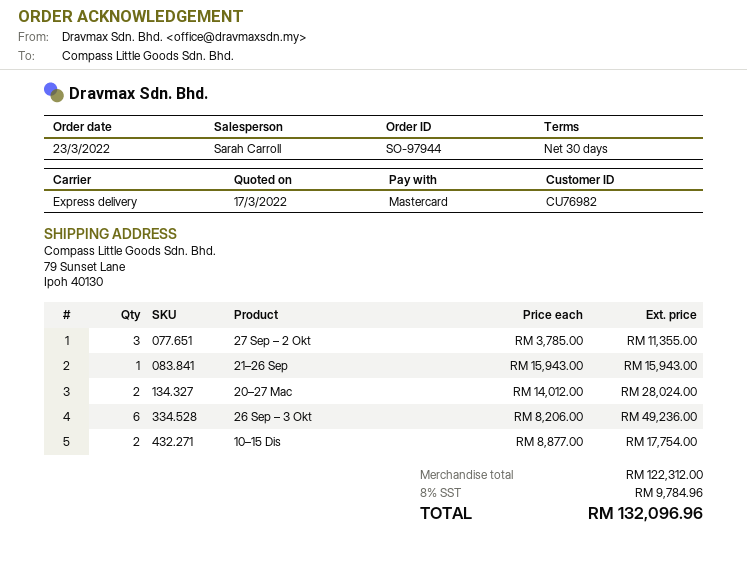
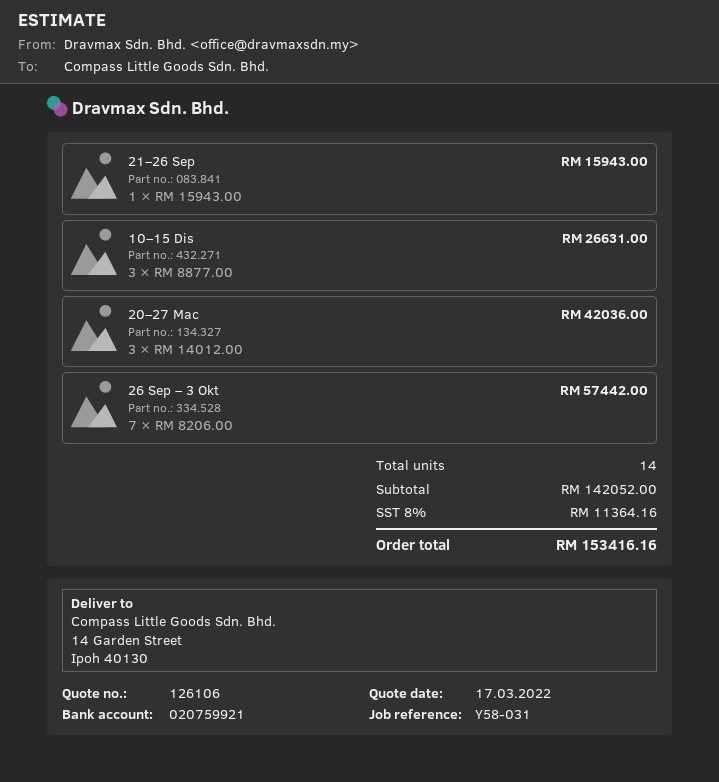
ship to: 79 Sunset Lane, Ipoh 40130 -> 14 Garden Street, Ipoh 40130
27 Sep – 2 Okt: 3 x 3785.00 = 11355.00 -> none
20–27 Mac: 2 x 14012.00 = 28024.00 -> 3 x 14012.00 = 42036.00
26 Sep – 3 Okt: 6 x 8206.00 = 49236.00 -> 7 x 8206.00 = 57442.00
10–15 Dis: 2 x 8877.00 = 17754.00 -> 3 x 8877.00 = 26631.00
subtotal: 122312.00 -> 142052.00
tax: 8% = 9784.96 -> 8% = 11364.16
total: 132096.96 -> 153416.16

